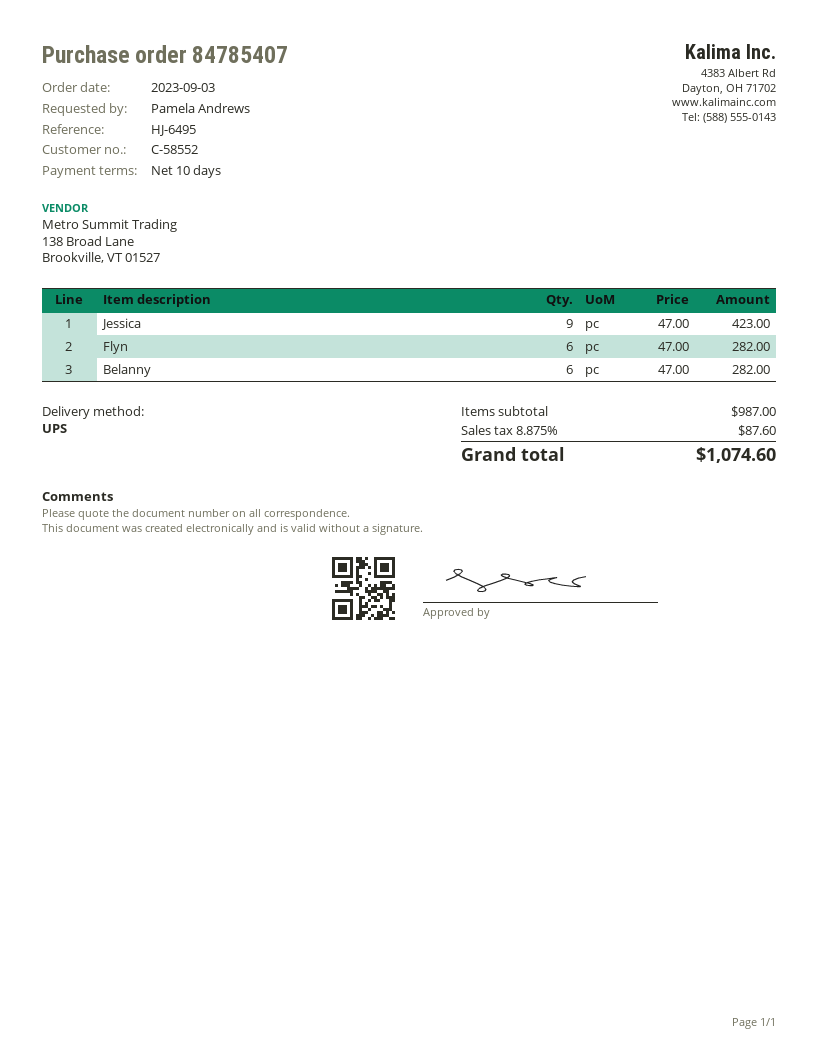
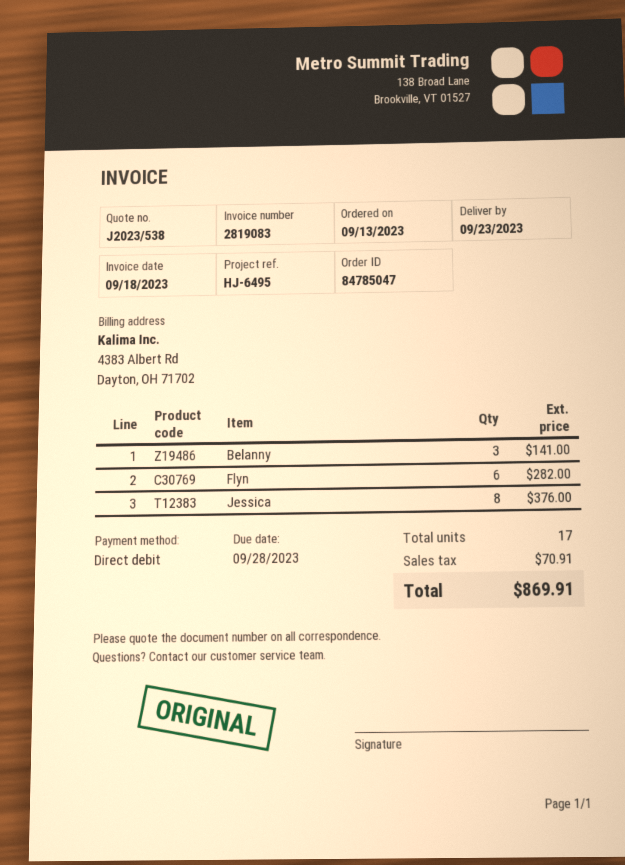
order number: 84785407 -> 84785047
order date: 2023-09-03 -> 2023-09-13
Jessica: 9 for 423.00 -> 8 for 376.00
Belanny: 6 for 282.00 -> 3 for 141.00
tax: 87.60 -> 70.91
total: 1074.60 -> 869.91

